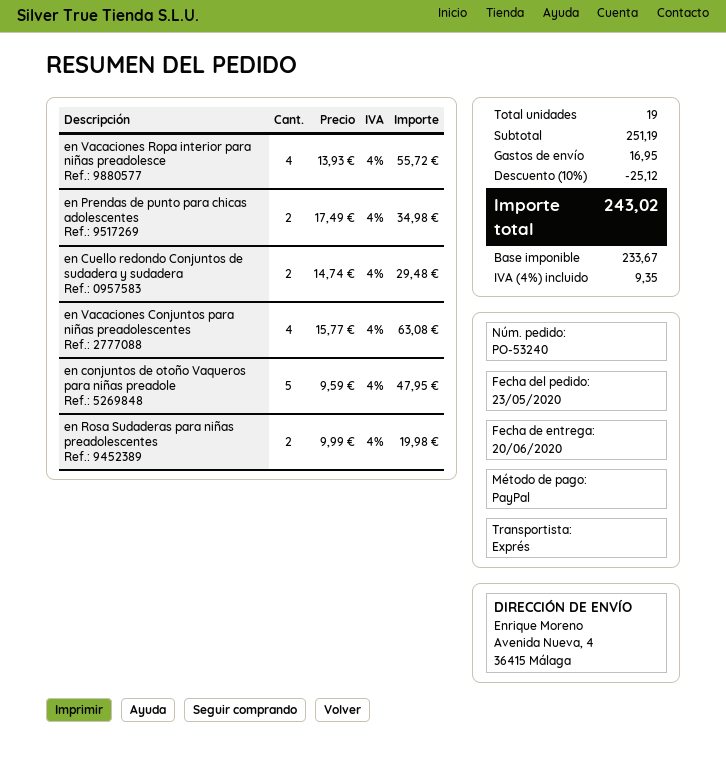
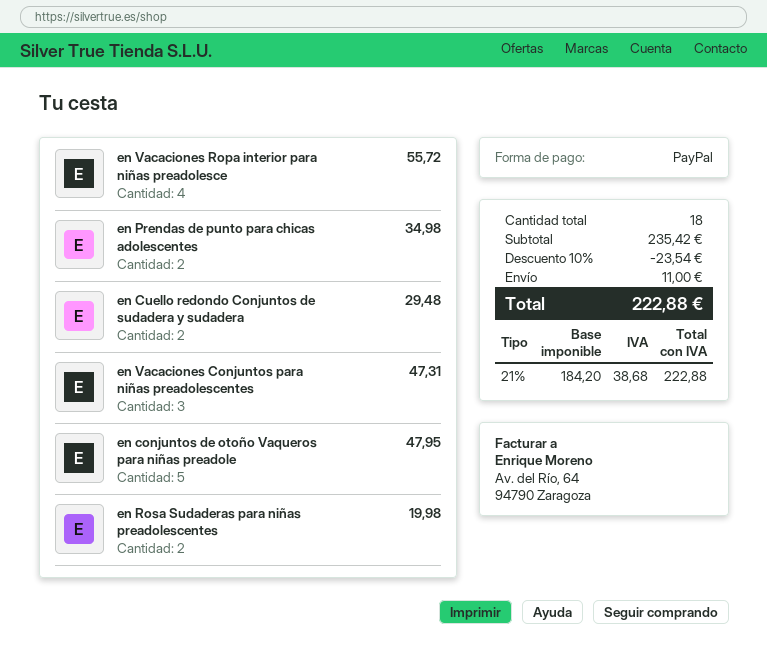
en Vacaciones Conjuntos para niñas preadolescentes: 4 for 63.08 -> 3 for 47.31
total quantity: 19 -> 18
subtotal: 251.19 -> 235.42
discount: 10% = 25.12 -> 10% = 23.54
shipping: 16.95 -> 11.00
net: 233.67 -> 184.20
tax: 4% = 9.35 -> 21% = 38.68
total: 243.02 -> 222.88

